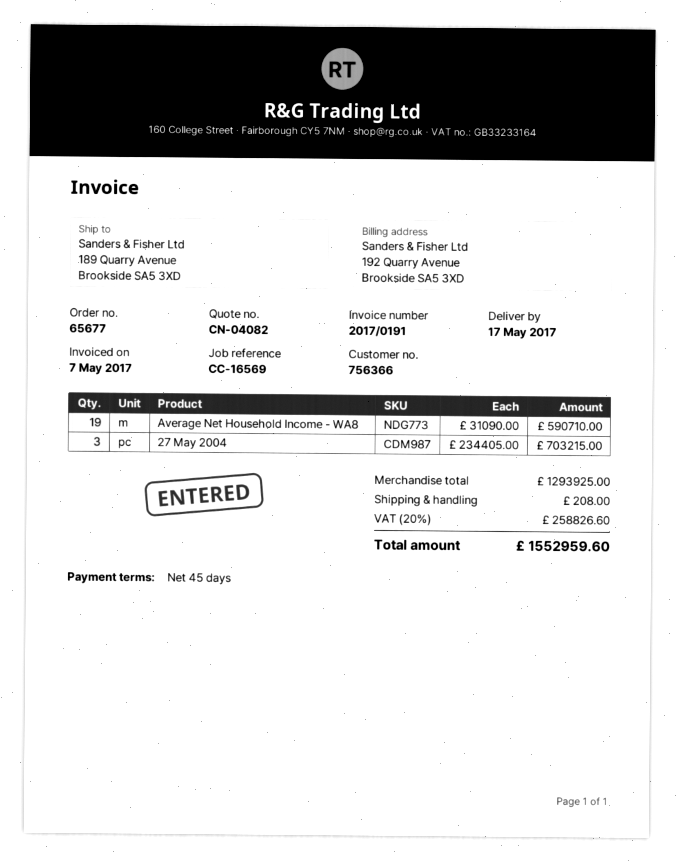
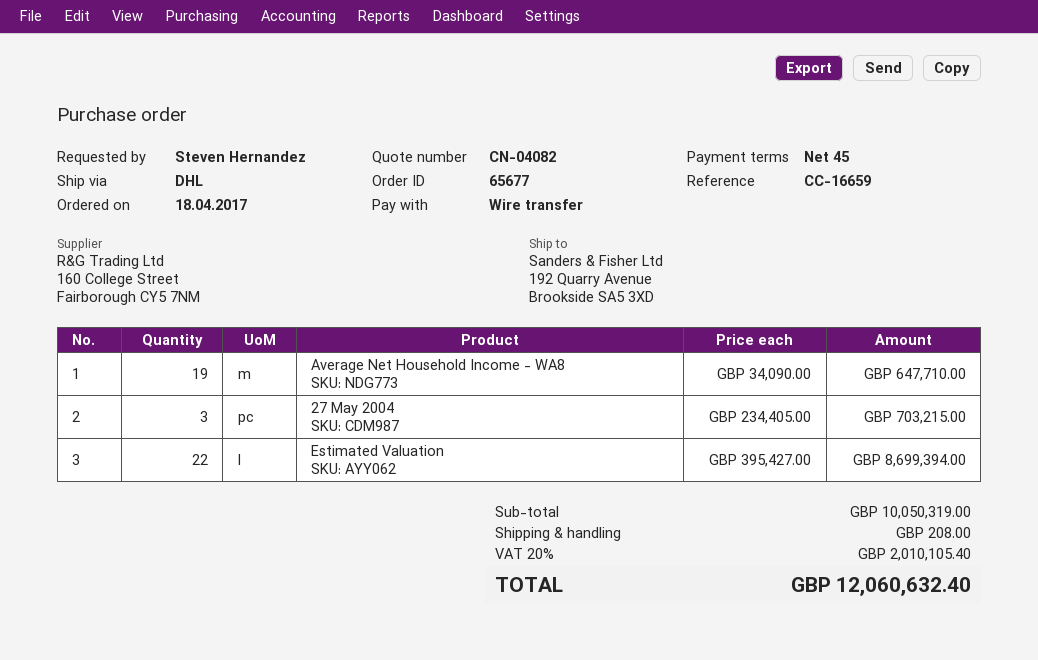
reference: CC-16569 -> CC-16659
ship to: 189 Quarry Avenue, Brookside SA5 3XD -> 192 Quarry Avenue, Brookside SA5 3XD
Average Net Household Income - WA8: 19 x 31090.00 = 590710.00 -> 19 x 34090.00 = 647710.00
Estimated Valuation: none -> 22 x 395427.00 = 8699394.00
subtotal: 1293925.00 -> 10050319.00
tax: 20% = 258826.60 -> 20% = 2010105.40
total: 1552959.60 -> 12060632.40

